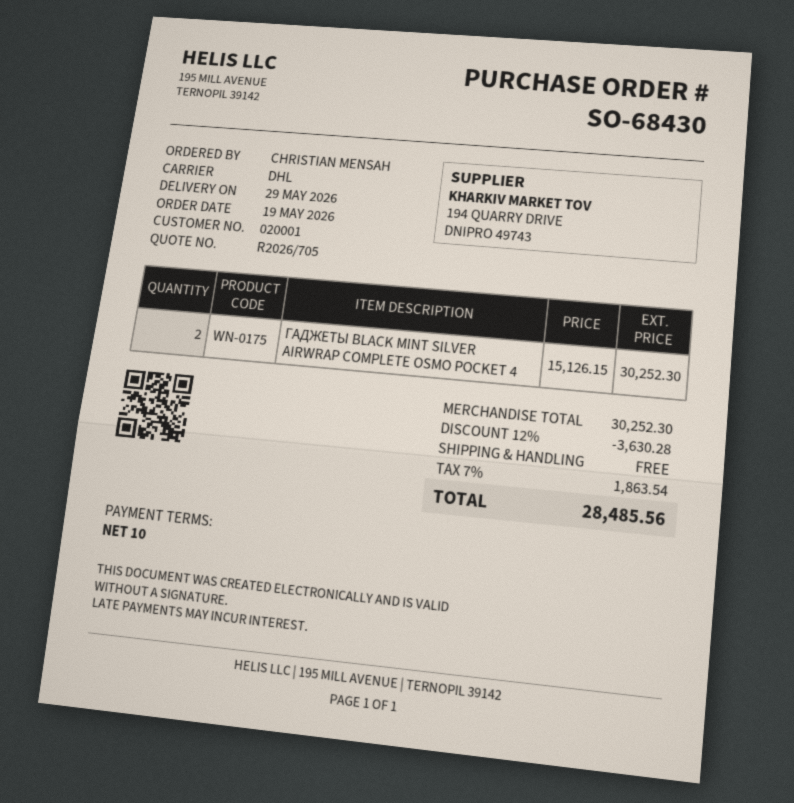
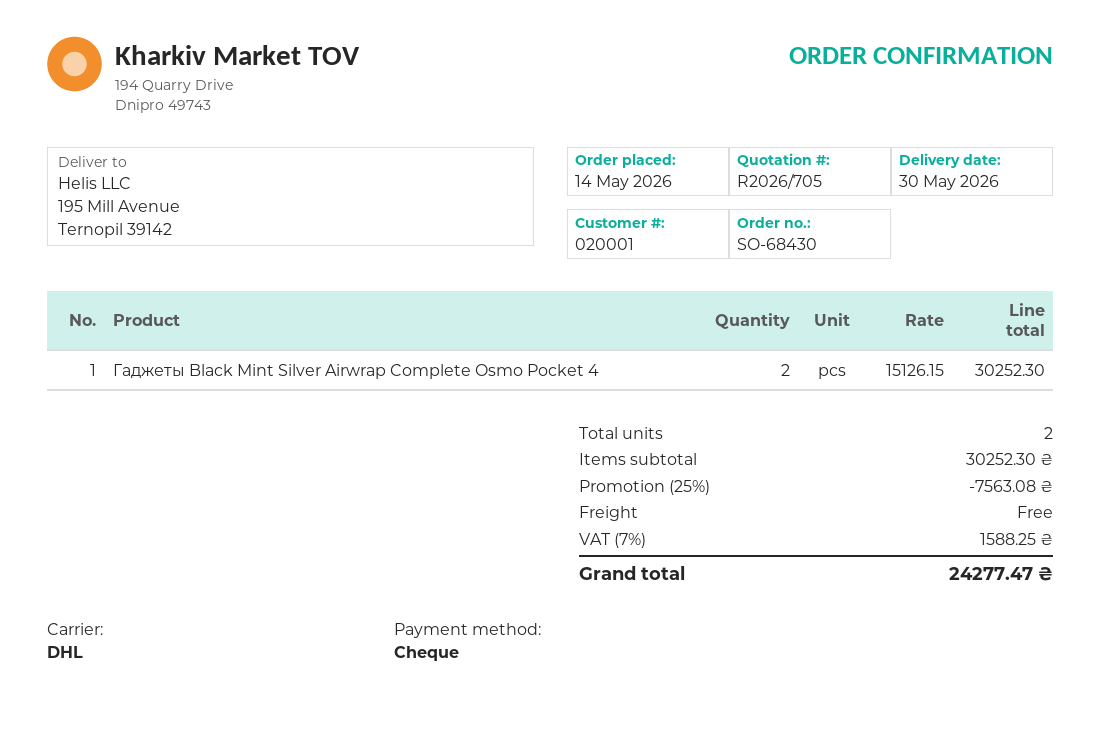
order date: 2026-05-19 -> 2026-05-14
delivery date: 2026-05-29 -> 2026-05-30
discount: 12% = 3630.28 -> 25% = 7563.08
tax: 7% = 1863.54 -> 7% = 1588.25
total: 28485.56 -> 24277.47

